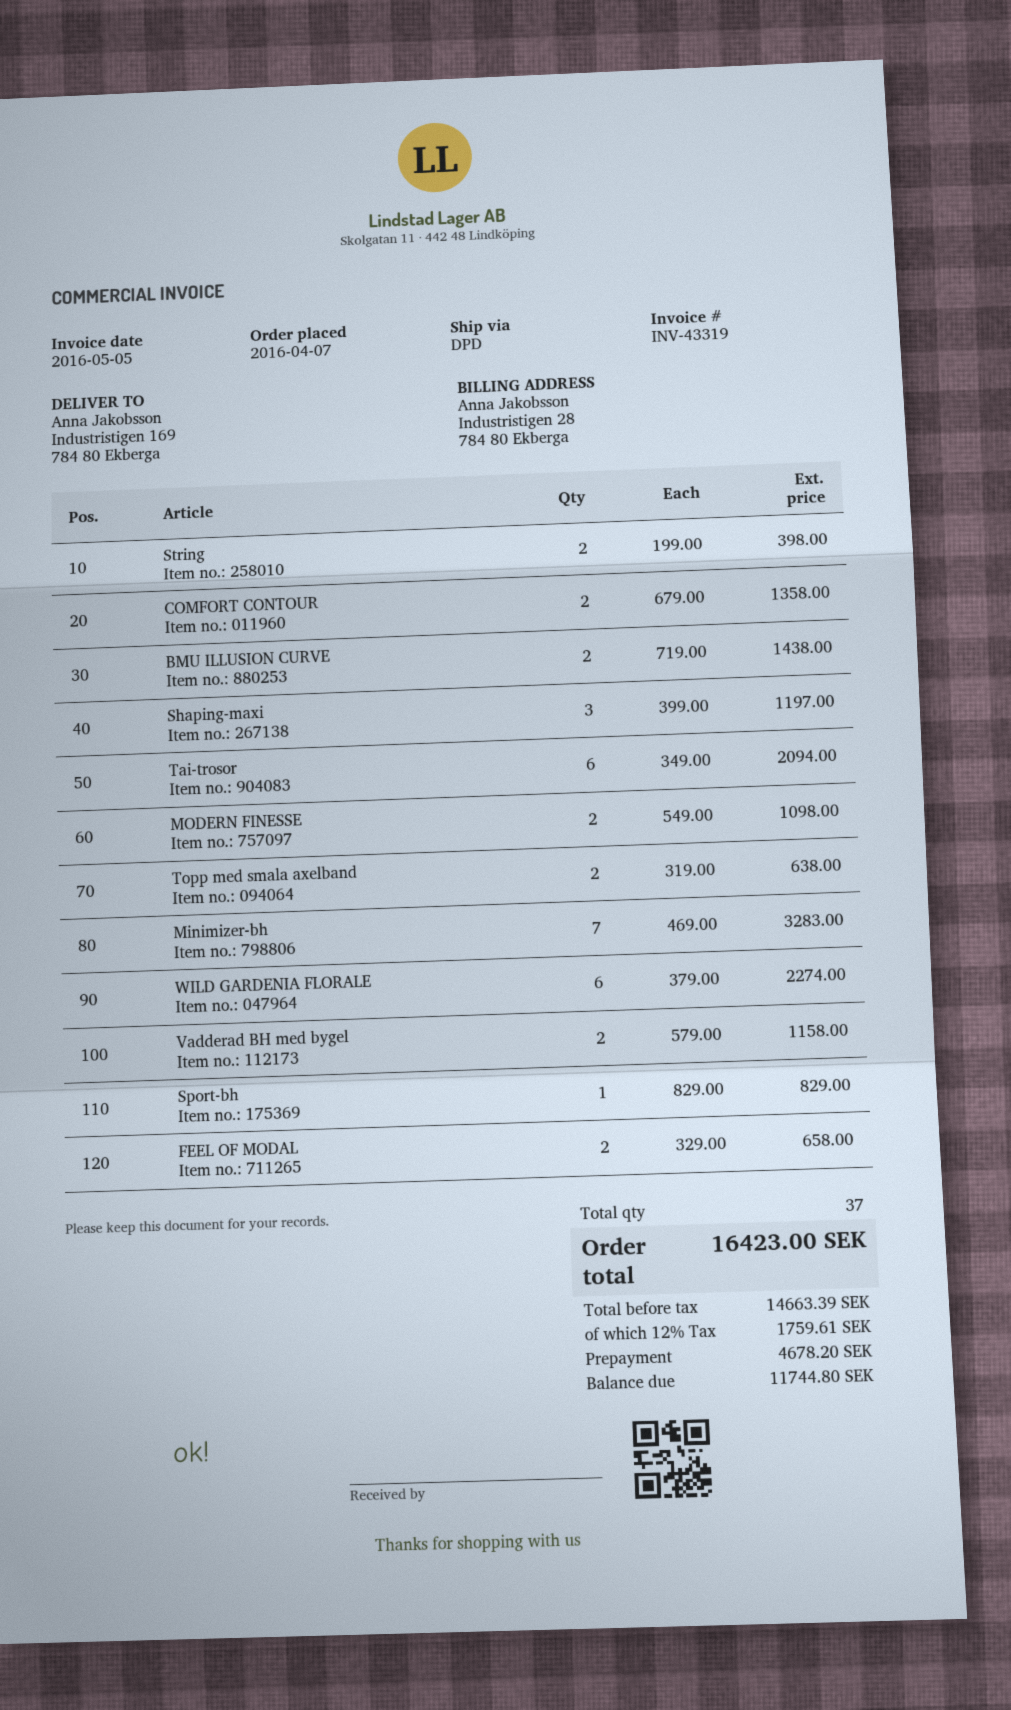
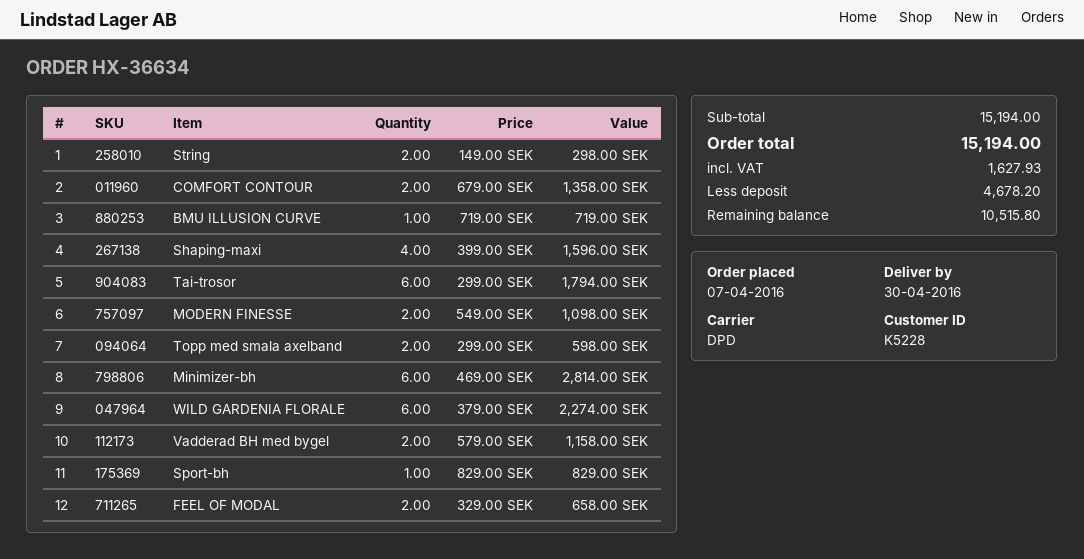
String: 2 x 199.00 = 398.00 -> 2 x 149.00 = 298.00
BMU ILLUSION CURVE: 2 x 719.00 = 1438.00 -> 1 x 719.00 = 719.00
Shaping-maxi: 3 x 399.00 = 1197.00 -> 4 x 399.00 = 1596.00
Tai-trosor: 6 x 349.00 = 2094.00 -> 6 x 299.00 = 1794.00
Topp med smala axelband: 2 x 319.00 = 638.00 -> 2 x 299.00 = 598.00
Minimizer-bh: 7 x 469.00 = 3283.00 -> 6 x 469.00 = 2814.00
tax: 1759.61 -> 1627.93
total: 16423.00 -> 15194.00
balance: 11744.80 -> 10515.80

